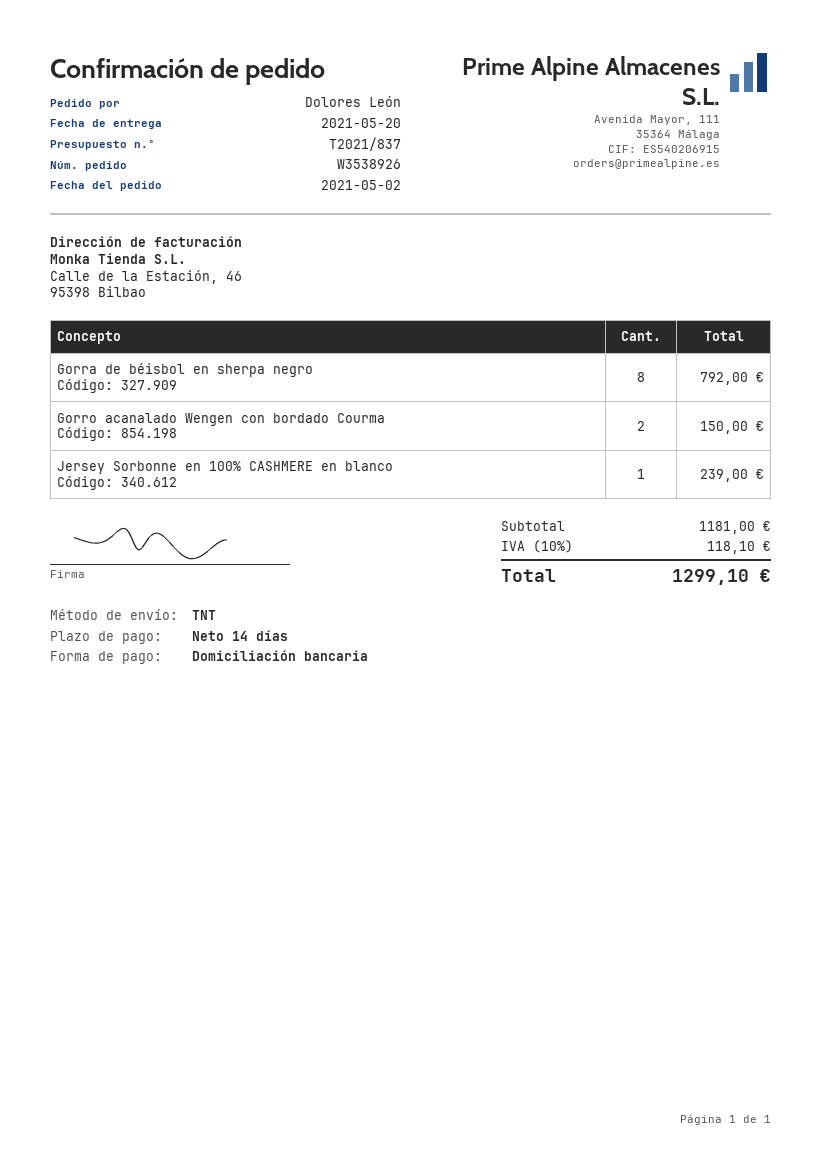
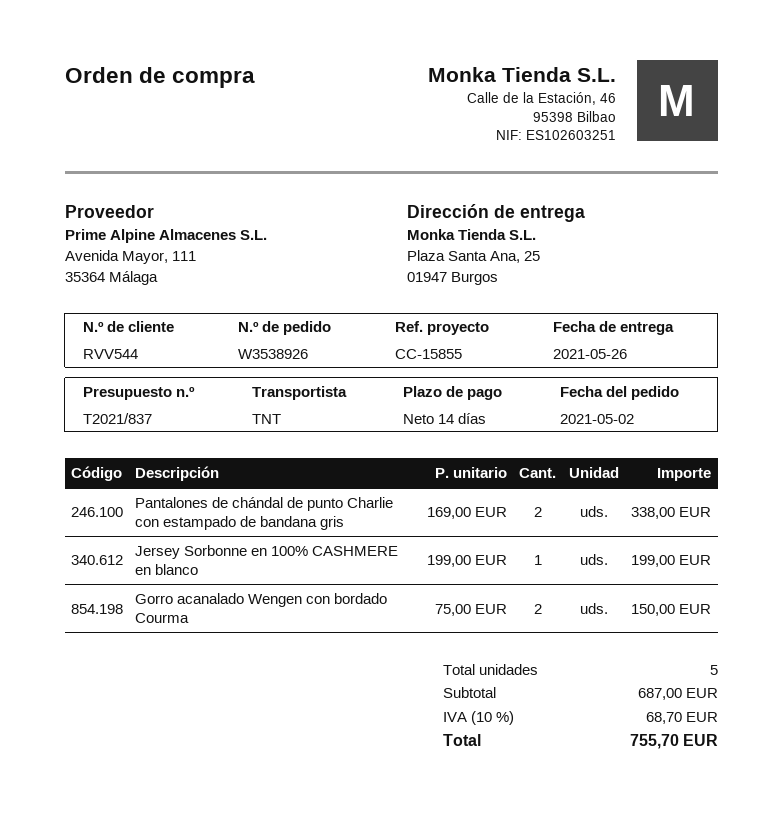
delivery date: 2021-05-20 -> 2021-05-26
Gorra de béisbol en sherpa negro: 8 for 792.00 -> none
Jersey Sorbonne en 100% CASHMERE en blanco: 1 for 239.00 -> 1 for 199.00
Pantalones de chándal de punto Charlie con estampado de bandana gris: none -> 2 for 338.00
subtotal: 1181.00 -> 687.00
tax: 10% = 118.10 -> 10% = 68.70
total: 1299.10 -> 755.70

